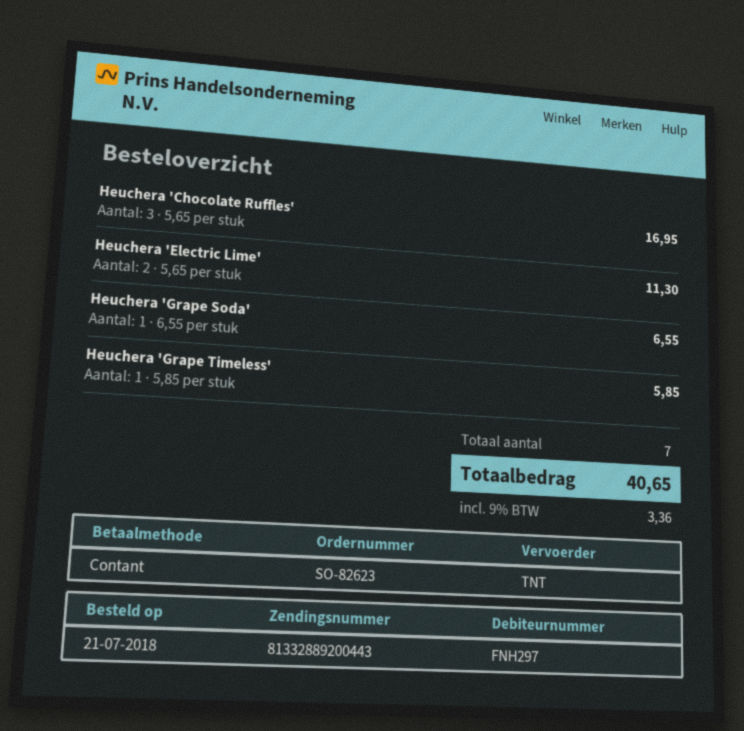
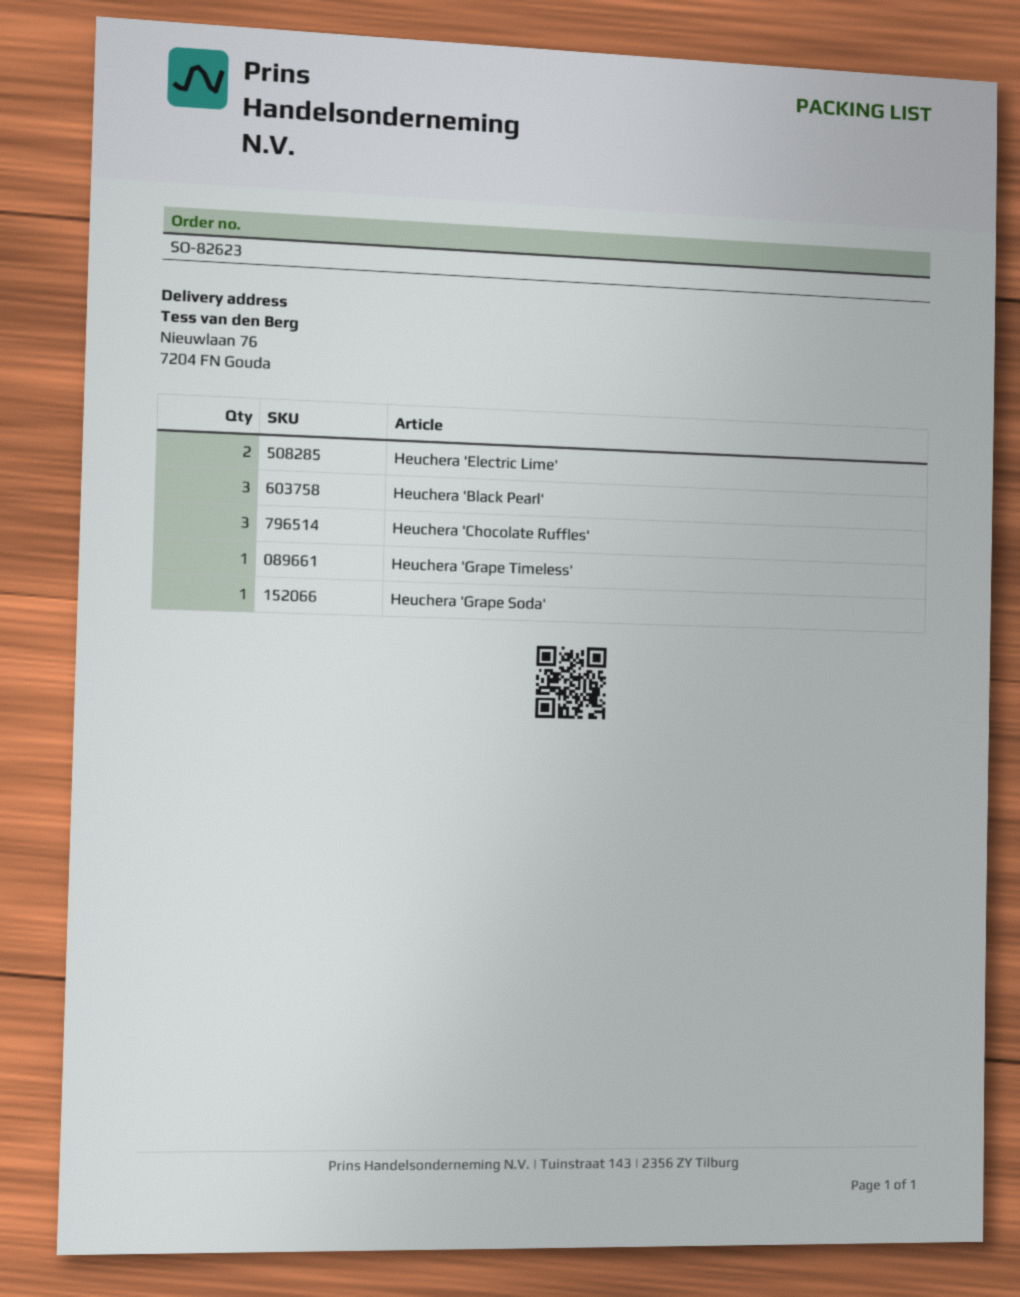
Heuchera 'Black Pearl': none -> 3

